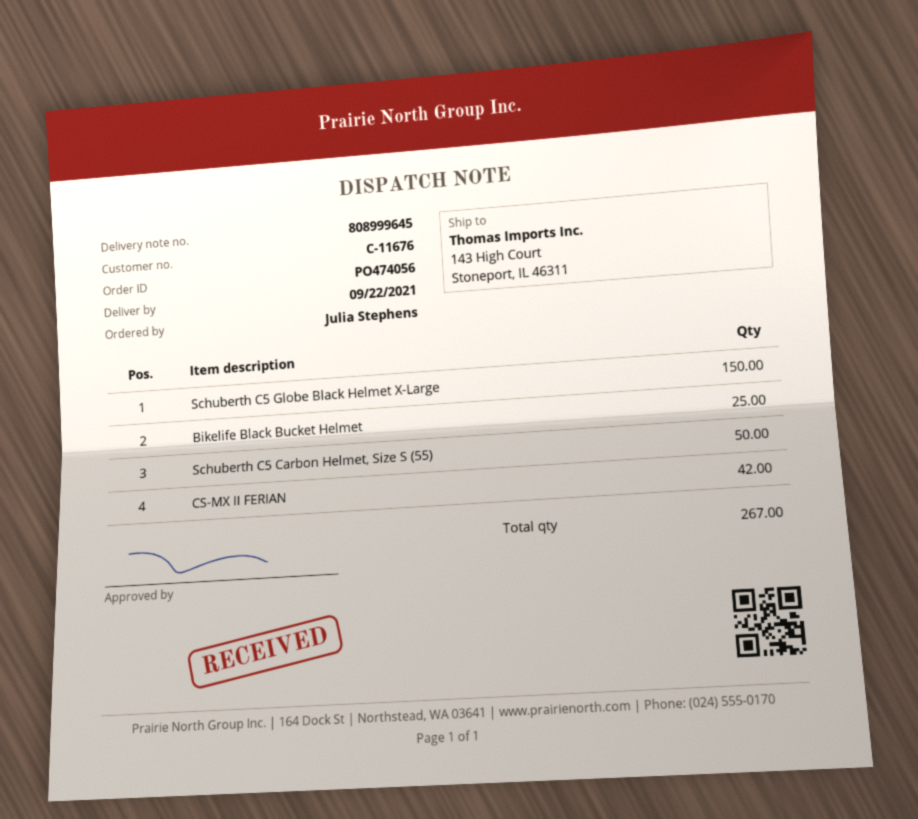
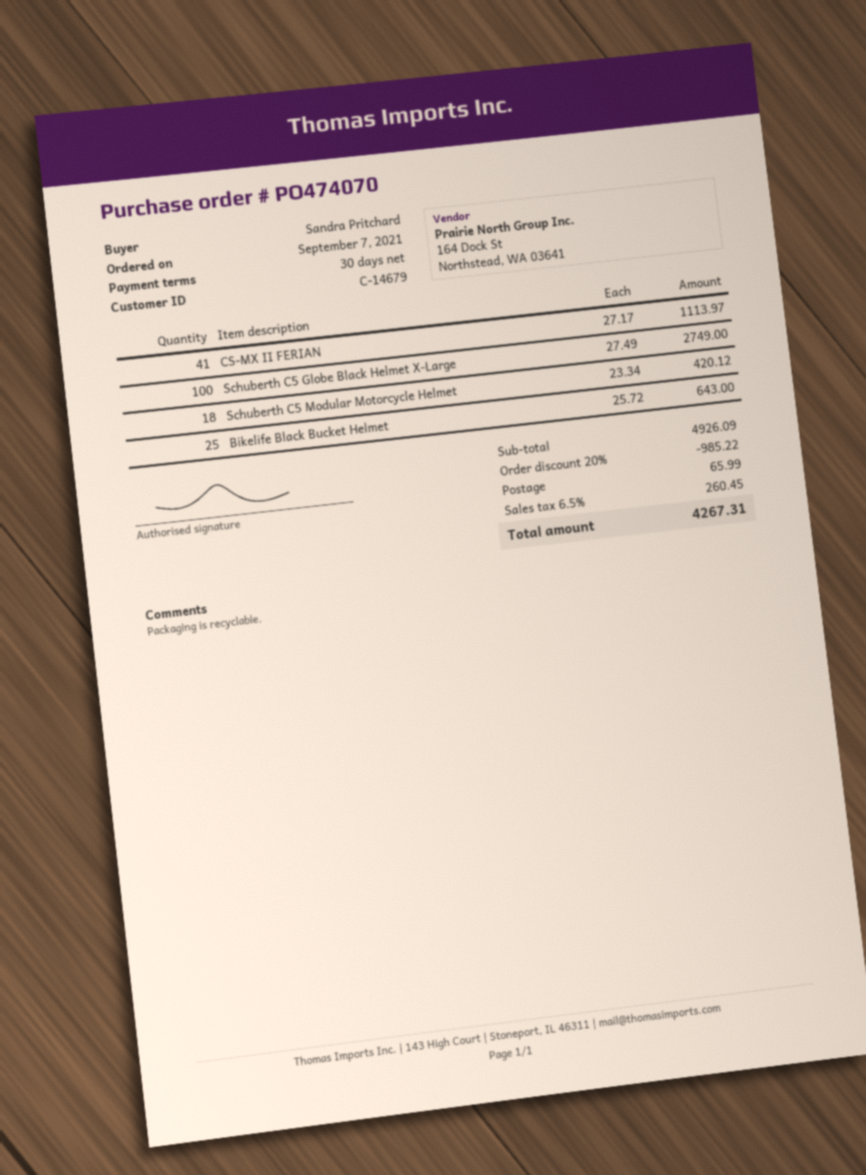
order number: PO474056 -> PO474070
customer number: C-11676 -> C-14679
ordered by: Julia Stephens -> Sandra Pritchard
Schuberth C5 Globe Black Helmet X-Large: 150 -> 100
Schuberth C5 Carbon Helmet, Size S (55): 50 -> none
CS-MX II FERIAN: 42 -> 41
Schuberth C5 Modular Motorcycle Helmet: none -> 18

